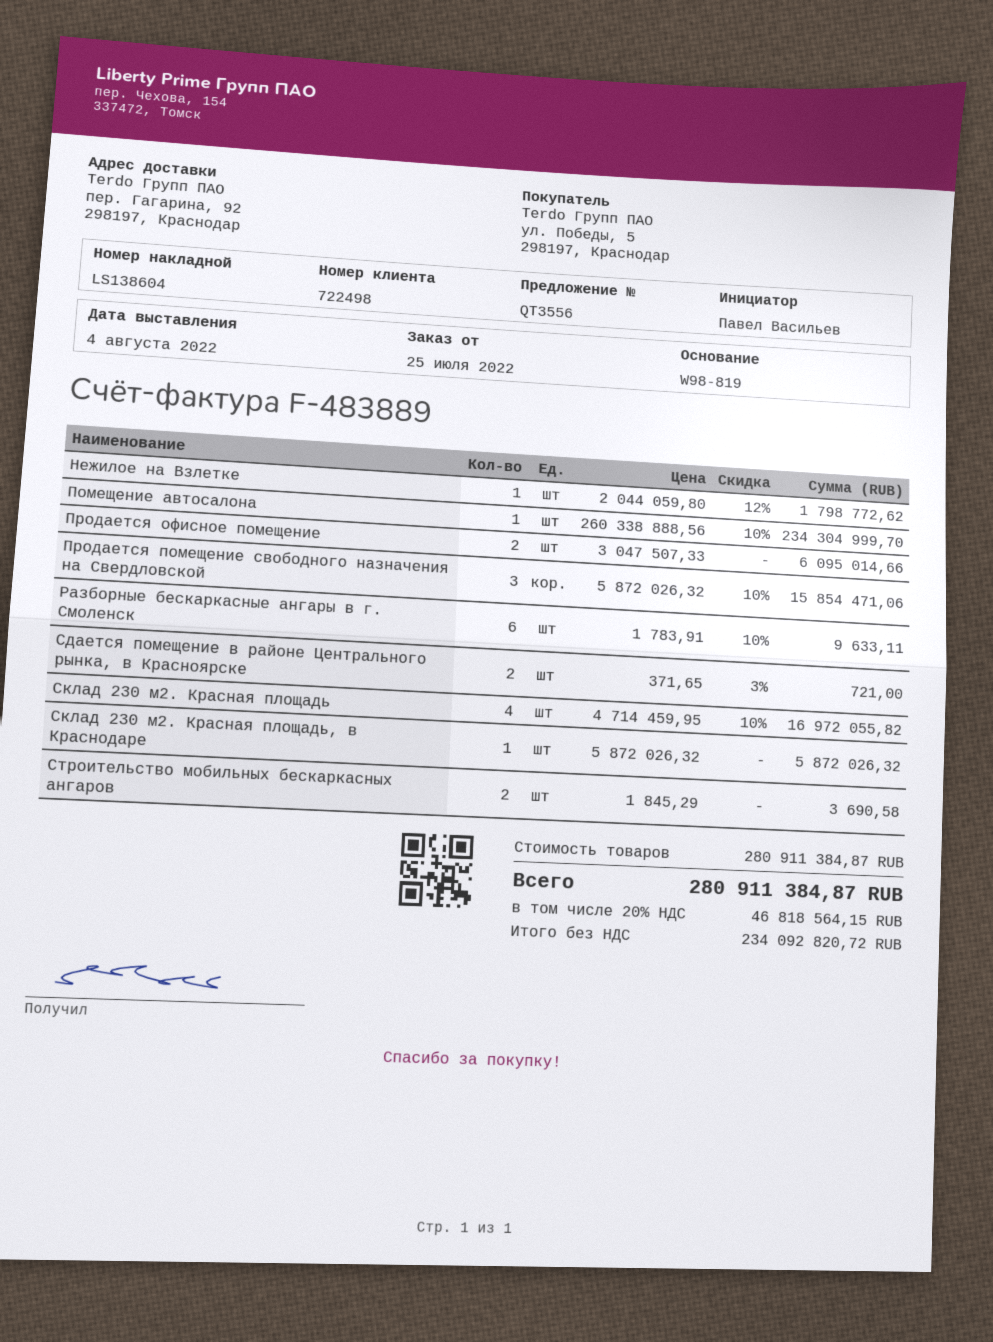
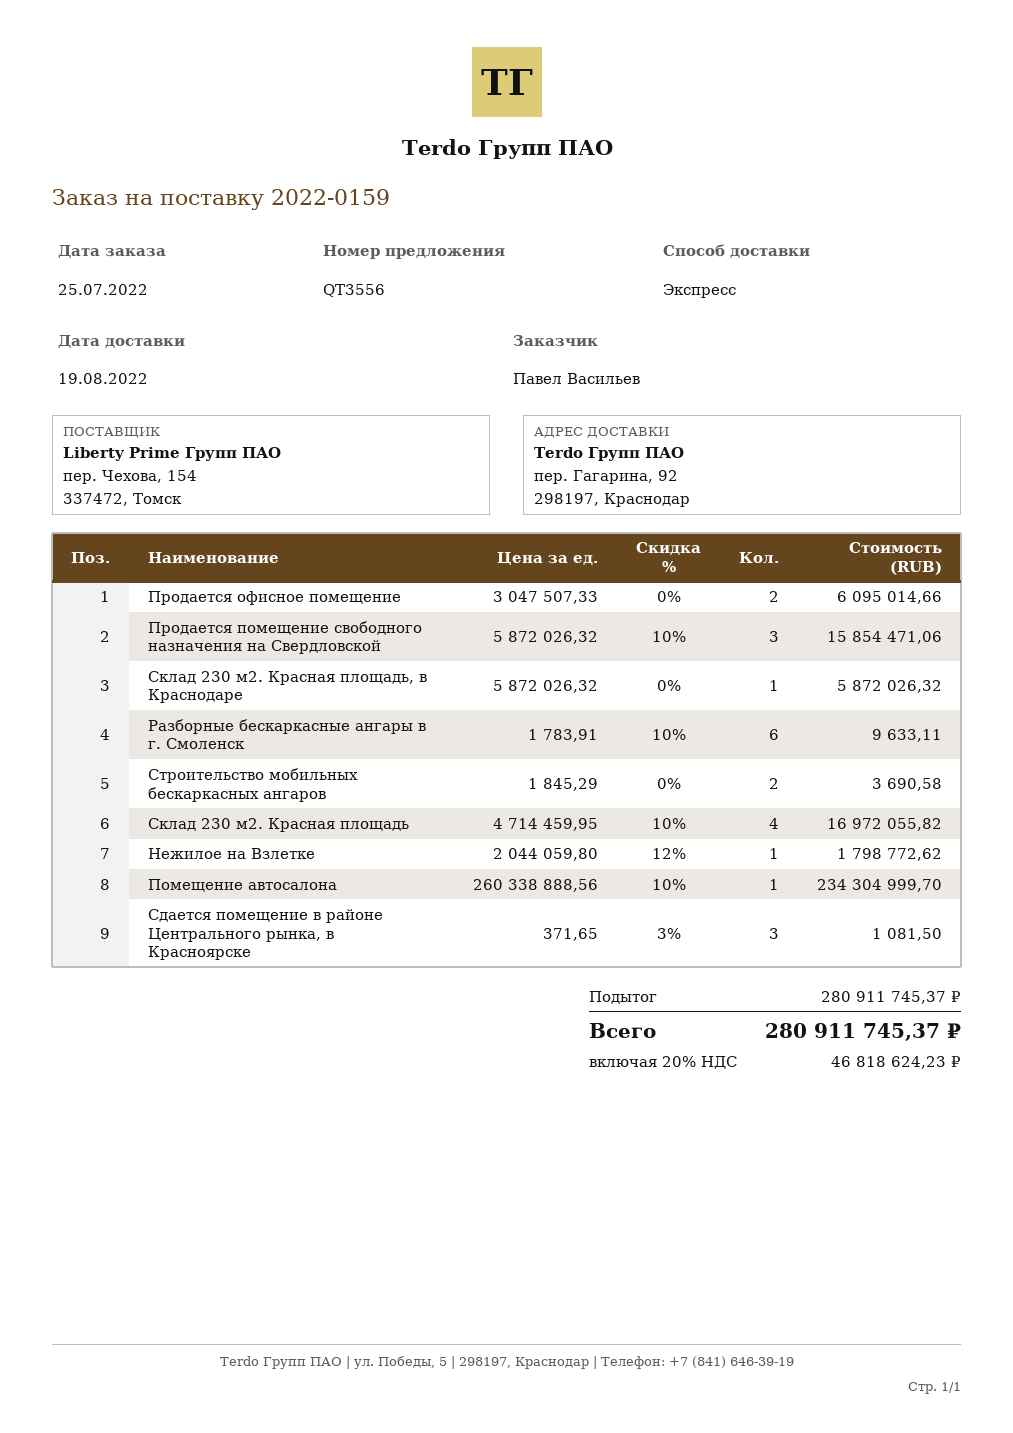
Сдается помещение в районе Центрального рынка, в Красноярске: 2 x 371.65 - 3% = 721.00 -> 3 x 371.65 - 3% = 1081.50
subtotal: 280911384.87 -> 280911745.37
tax: 20% = 46818564.15 -> 20% = 46818624.23
total: 280911384.87 -> 280911745.37

